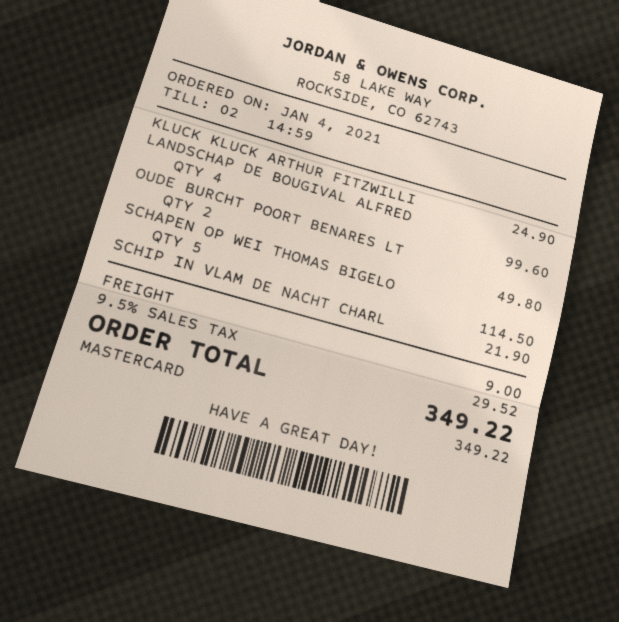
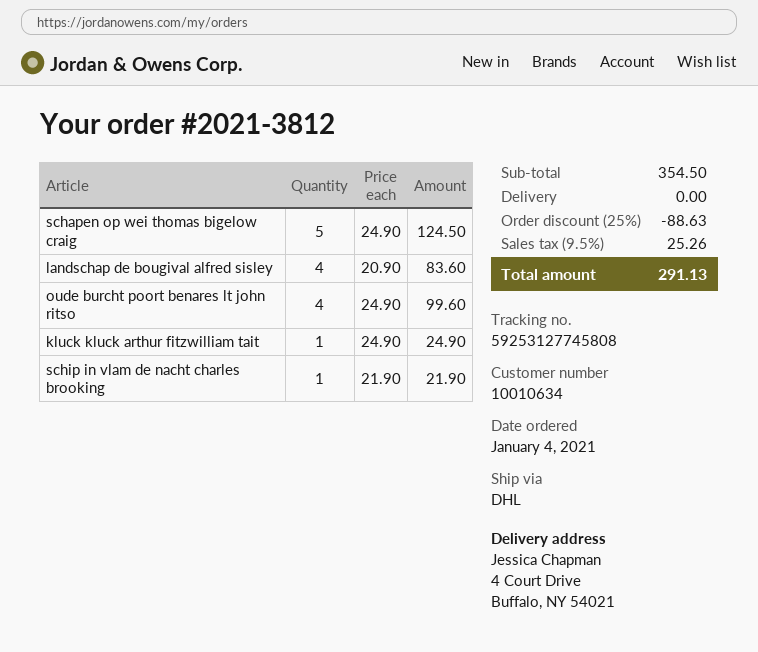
LANDSCHAP DE BOUGIVAL ALFRED: 4 for 99.60 -> 4 for 83.60
OUDE BURCHT POORT BENARES LT: 2 for 49.80 -> 4 for 99.60
SCHAPEN OP WEI THOMAS BIGELO: 5 for 114.50 -> 5 for 124.50
discount: none -> 25% = 88.63
shipping: 9.00 -> 0.00
tax: 9.5% = 29.52 -> 9.5% = 25.26
total: 349.22 -> 291.13

